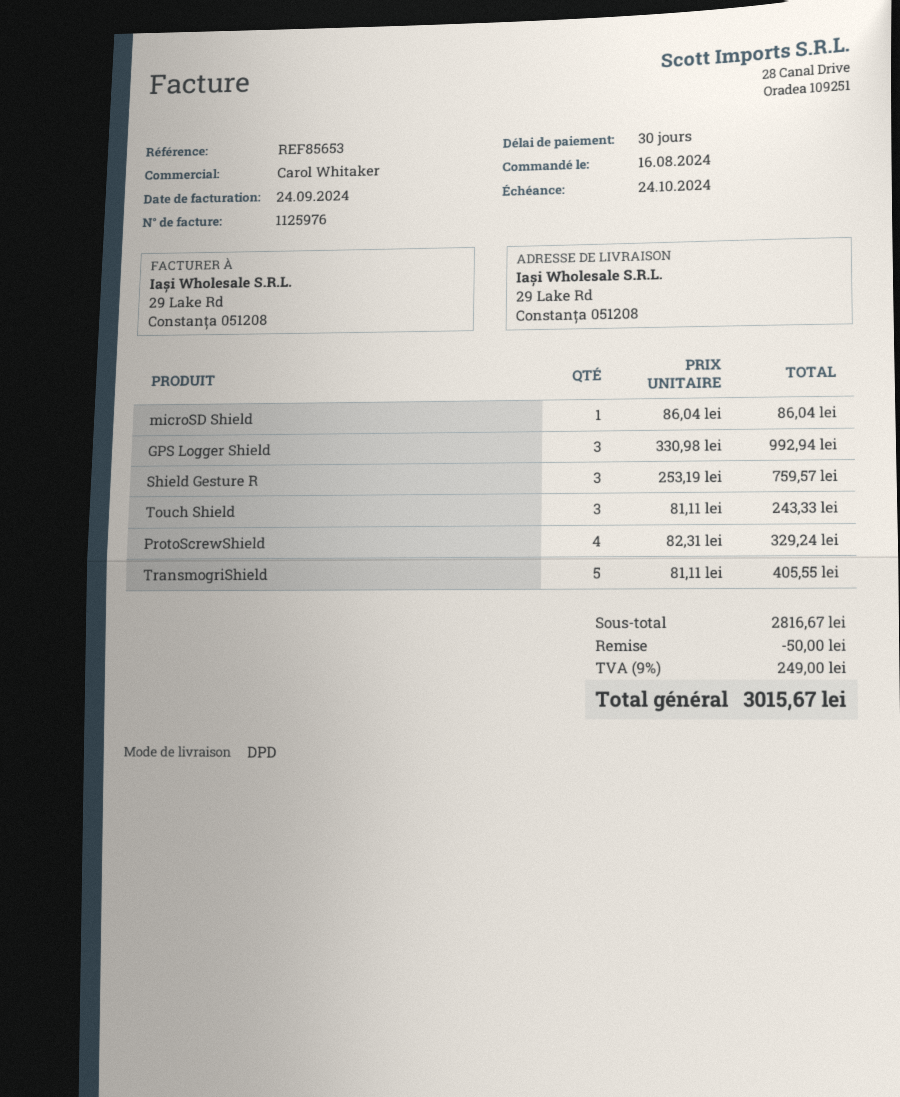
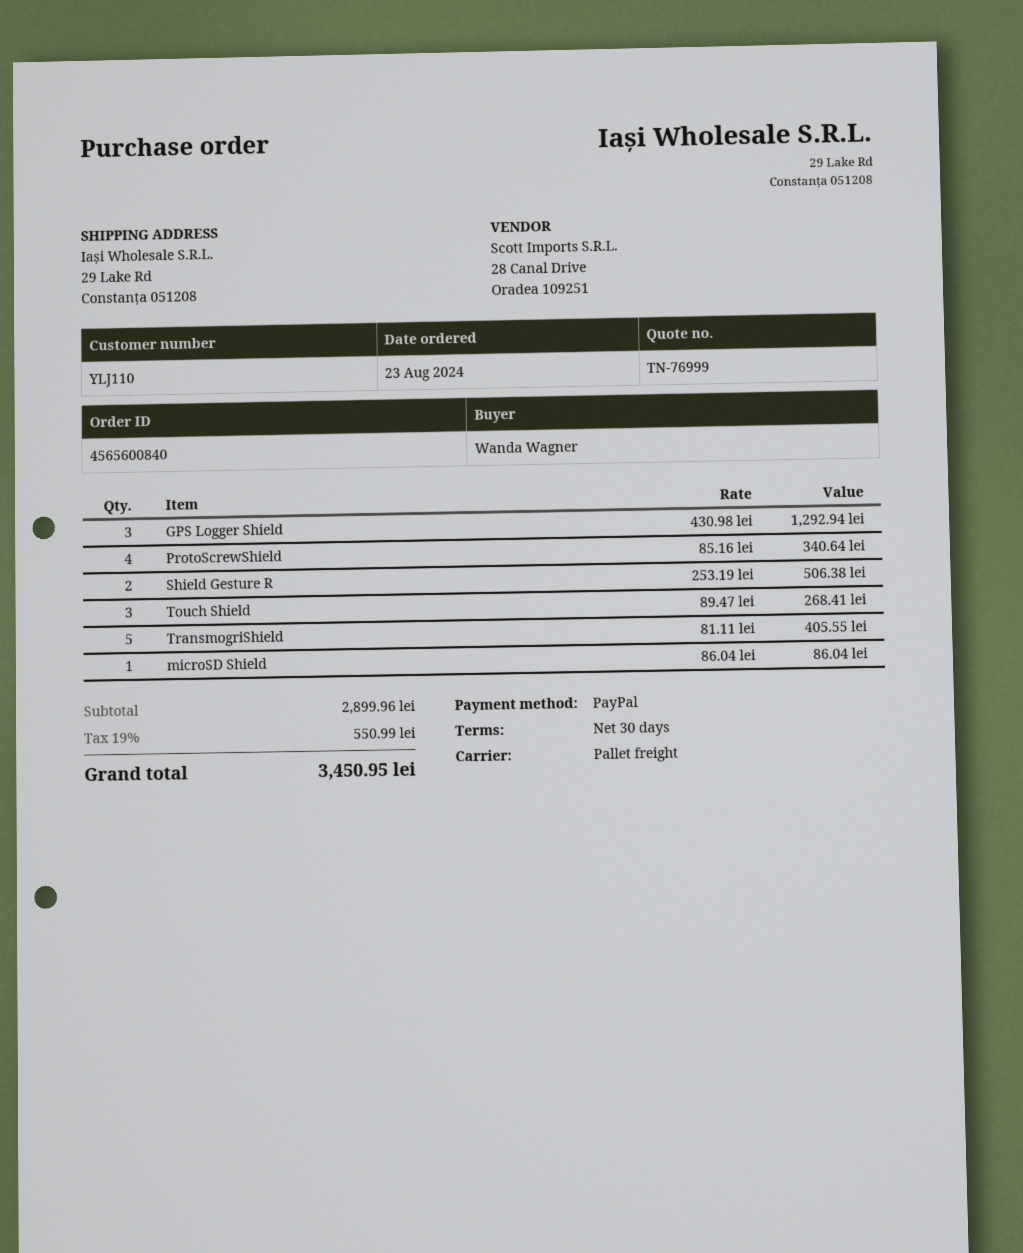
order date: 2024-08-16 -> 2024-08-23
shipping method: DPD -> pallet freight
GPS Logger Shield: 3 x 330.98 = 992.94 -> 3 x 430.98 = 1292.94
Shield Gesture R: 3 x 253.19 = 759.57 -> 2 x 253.19 = 506.38
Touch Shield: 3 x 81.11 = 243.33 -> 3 x 89.47 = 268.41
ProtoScrewShield: 4 x 82.31 = 329.24 -> 4 x 85.16 = 340.64
subtotal: 2816.67 -> 2899.96
discount: 50.00 -> none
tax: 9% = 249.00 -> 19% = 550.99
total: 3015.67 -> 3450.95

